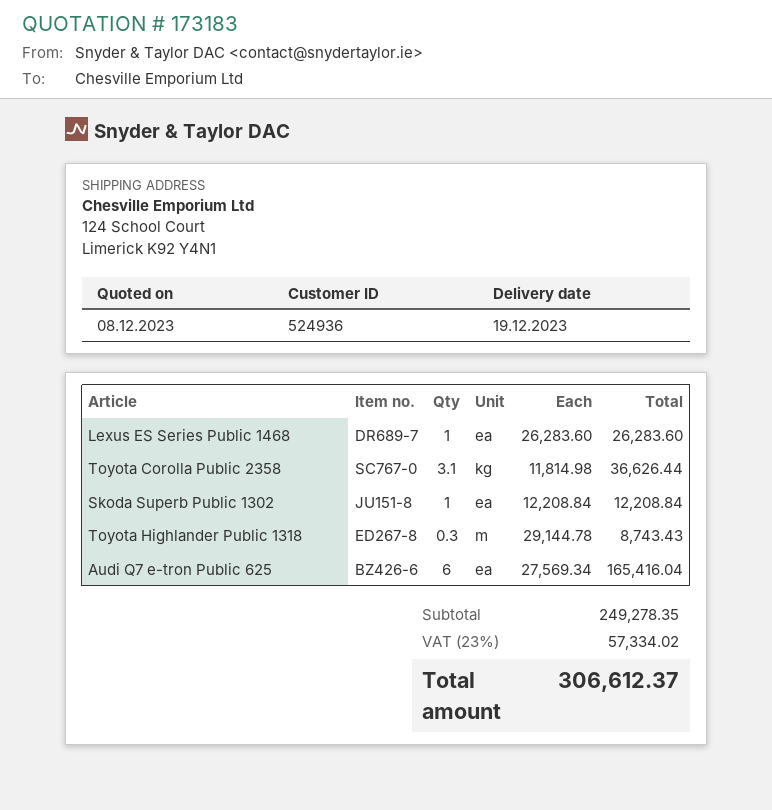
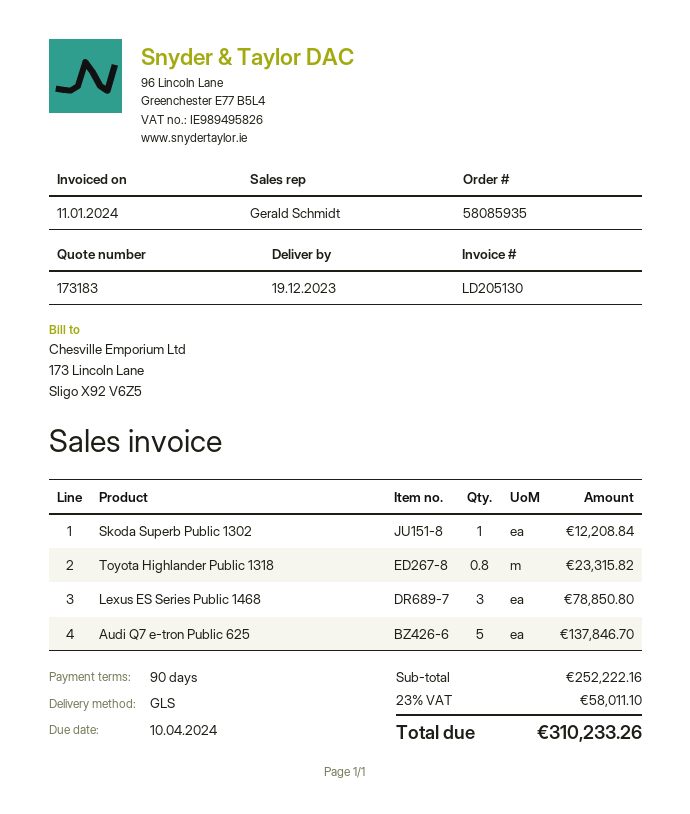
Lexus ES Series Public 1468: 1 for 26283.60 -> 3 for 78850.80
Toyota Corolla Public 2358: 3.1 for 36626.44 -> none
Toyota Highlander Public 1318: 0.3 for 8743.43 -> 0.8 for 23315.82
Audi Q7 e-tron Public 625: 6 for 165416.04 -> 5 for 137846.70
subtotal: 249278.35 -> 252222.16
tax: 23% = 57334.02 -> 23% = 58011.10
total: 306612.37 -> 310233.26

